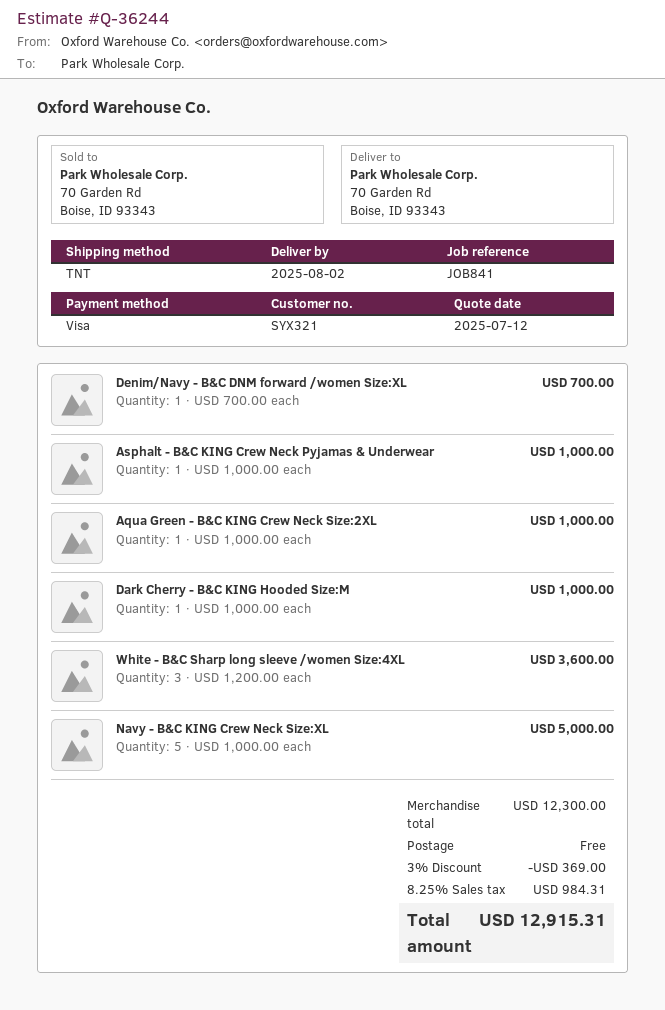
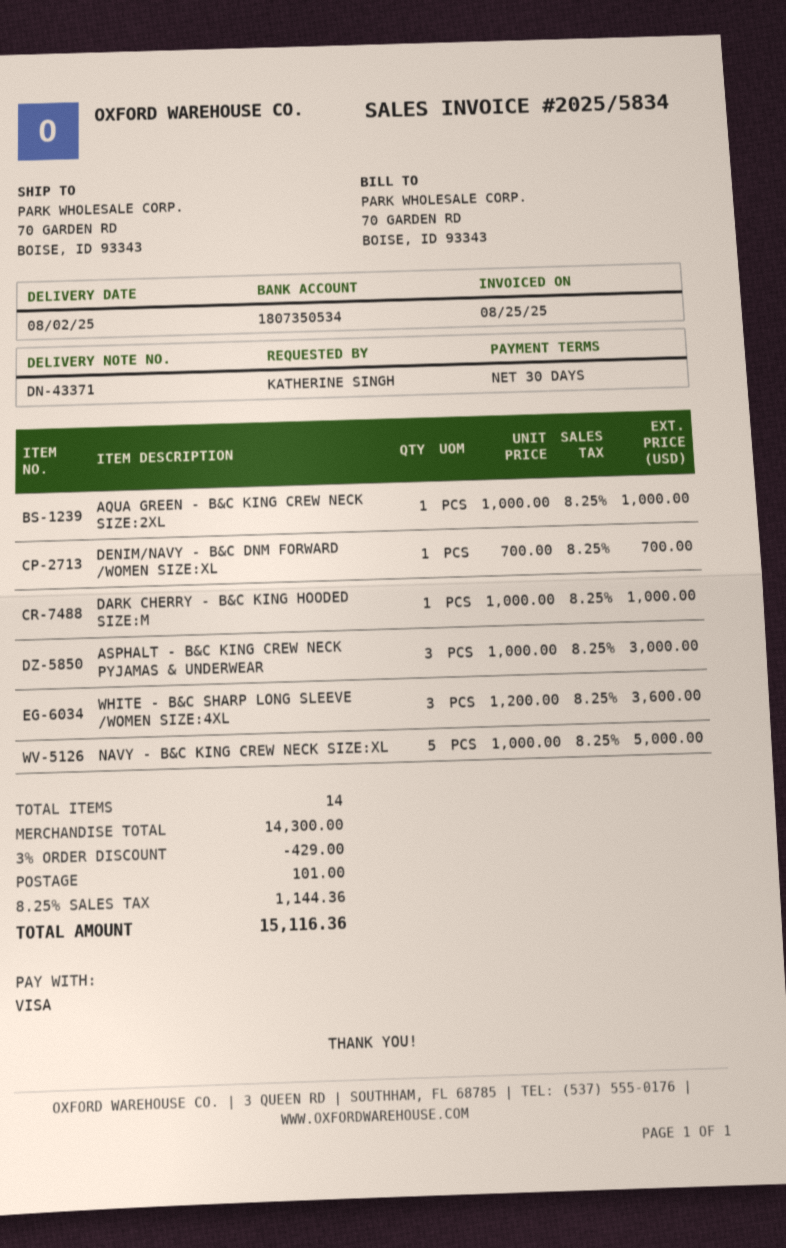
Asphalt - B&C KING Crew Neck Pyjamas & Underwear: 1 x 1000.00 = 1000.00 -> 3 x 1000.00 = 3000.00
subtotal: 12300.00 -> 14300.00
discount: 3% = 369.00 -> 3% = 429.00
shipping: 0.00 -> 101.00
tax: 8.25% = 984.31 -> 8.25% = 1144.36
total: 12915.31 -> 15116.36

